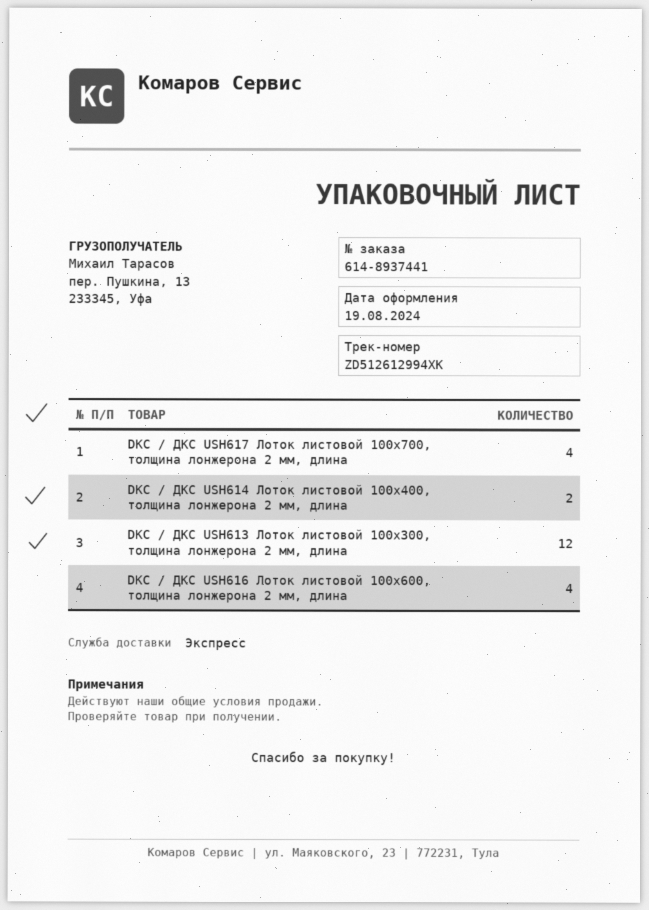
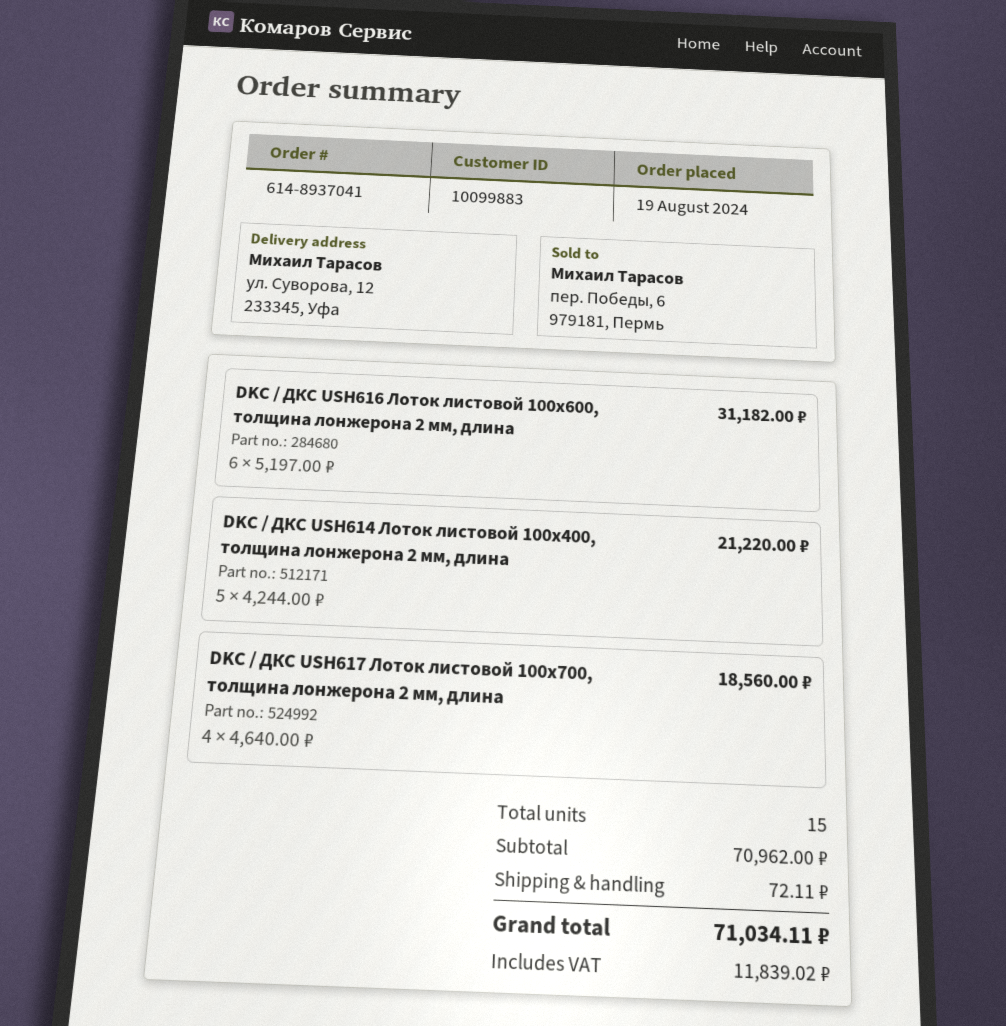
order number: 614-8937441 -> 614-8937041
ship to: пер. Пушкина, 13, 233345, Уфа -> ул. Суворова, 12, 233345, Уфа
DKC / ДКС USH614 Лоток листовой 100х400, толщина лонжерона 2 мм, длина: 2 -> 5
DKC / ДКС USH613 Лоток листовой 100х300, толщина лонжерона 2 мм, длина: 12 -> none
DKC / ДКС USH616 Лоток листовой 100х600, толщина лонжерона 2 мм, длина: 4 -> 6

